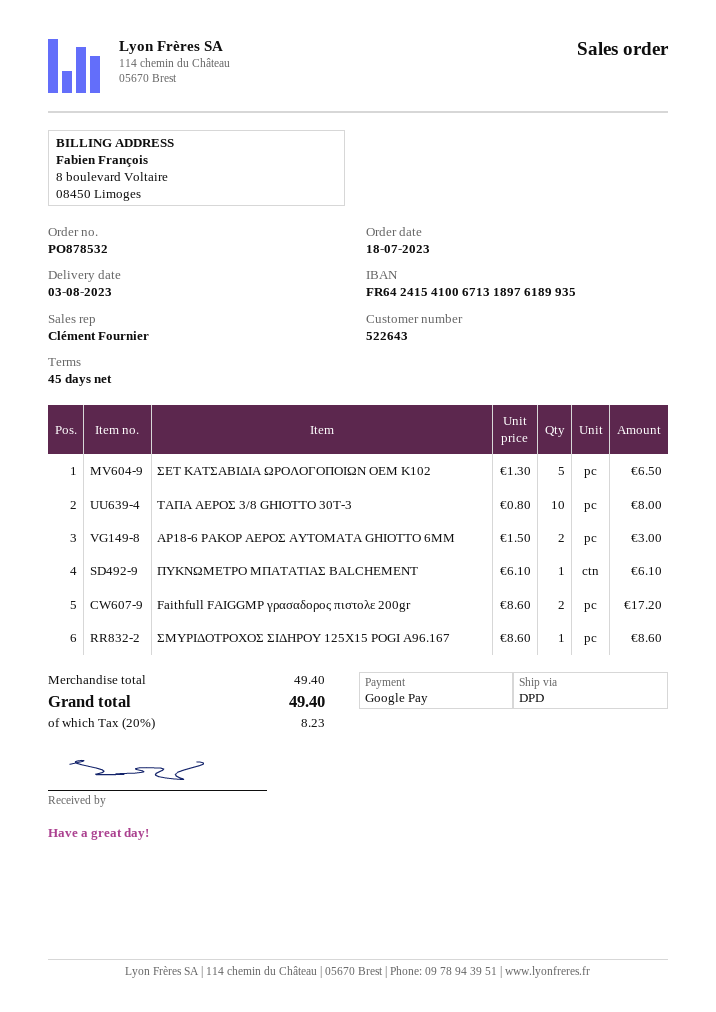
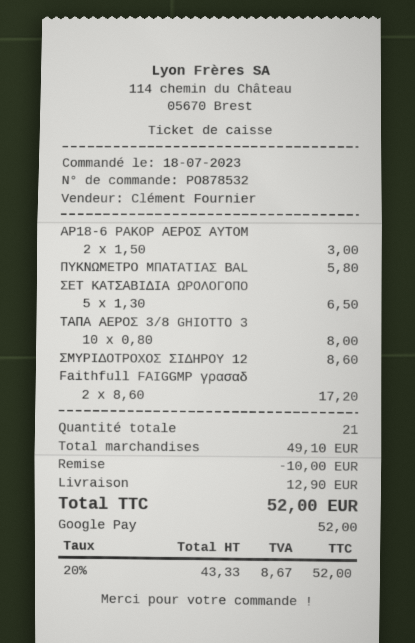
ΠΥΚΝΩΜΕΤΡΟ ΜΠΑΤΑΤΙΑΣ BALCHEMENT: 1 x 6.10 = 6.10 -> 1 x 5.80 = 5.80
subtotal: 49.40 -> 49.10
discount: none -> 10.00
shipping: none -> 12.90
tax: 20% = 8.23 -> 20% = 8.67
total: 49.40 -> 52.00

